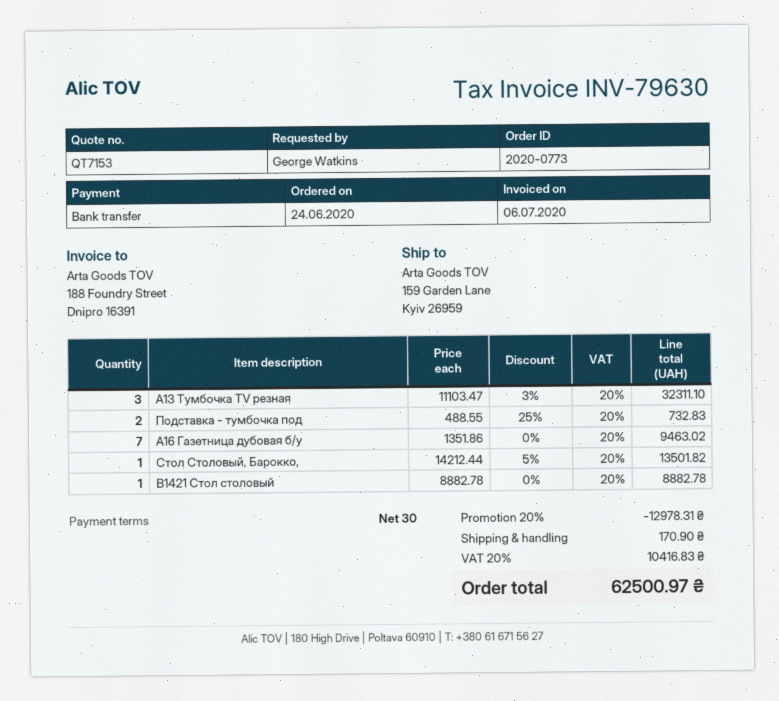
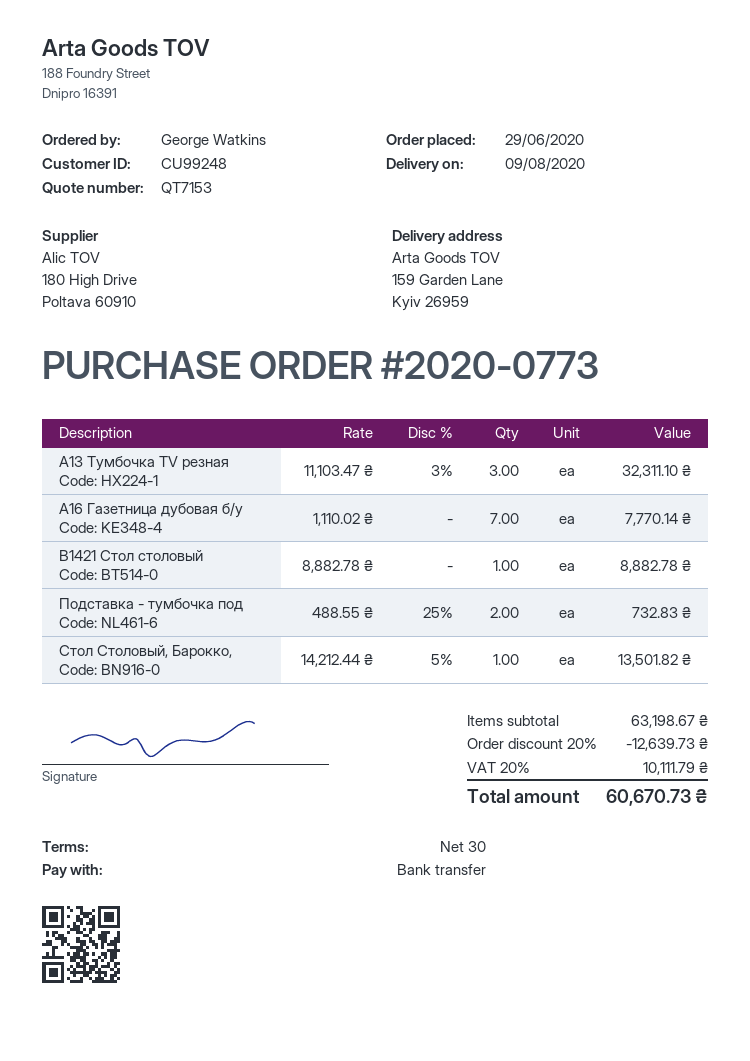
order date: 2020-06-24 -> 2020-06-29
А16 Газетница дубовая б/у: 7 x 1351.86 = 9463.02 -> 7 x 1110.02 = 7770.14
discount: 20% = 12978.31 -> 20% = 12639.73
shipping: 170.90 -> none
tax: 20% = 10416.83 -> 20% = 10111.79
total: 62500.97 -> 60670.73

